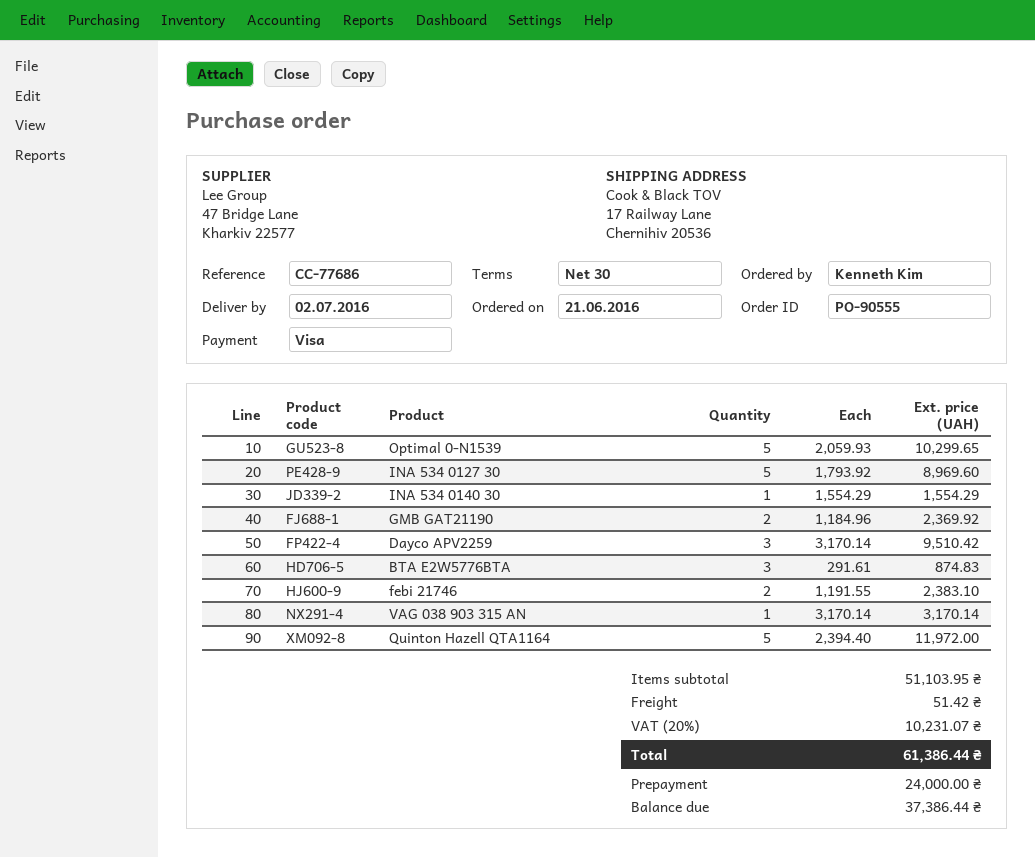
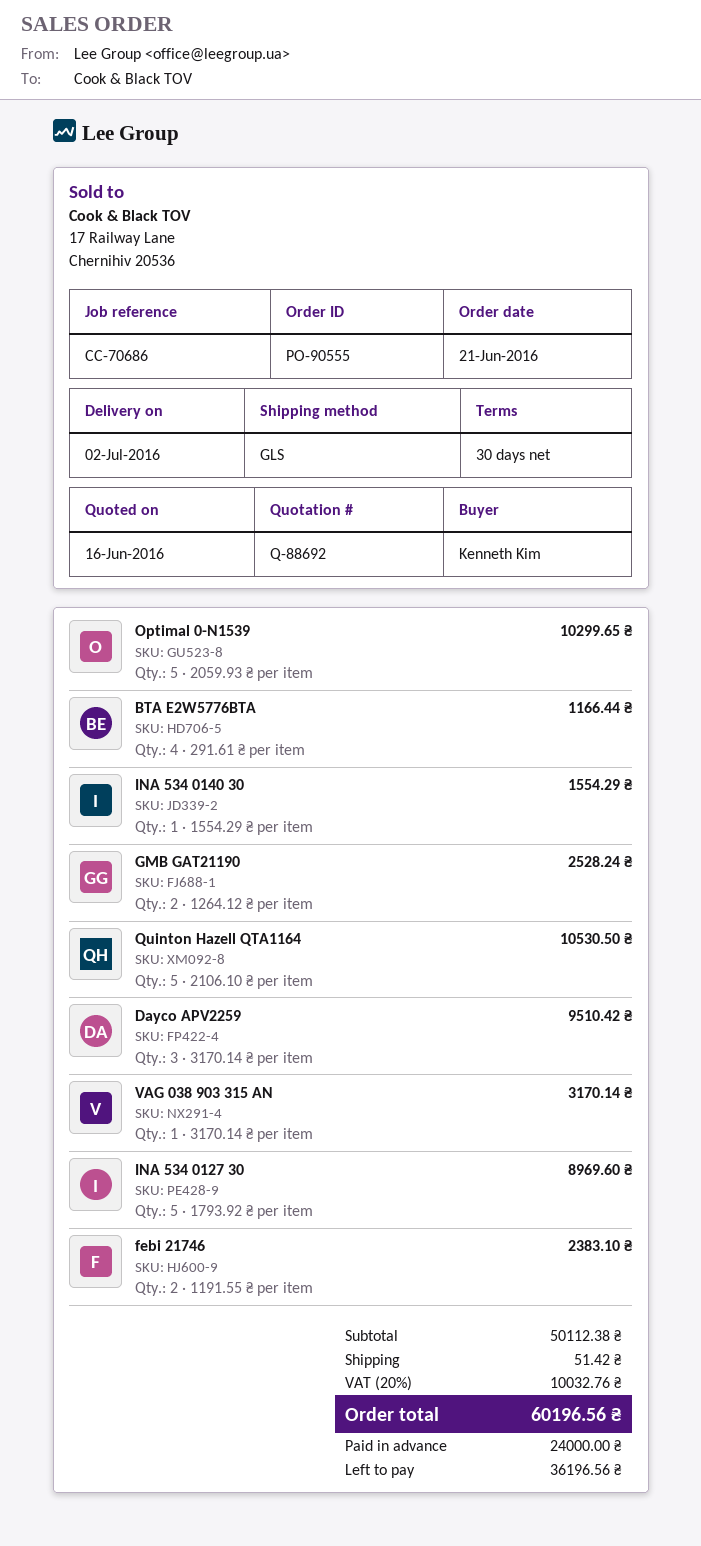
reference: CC-77686 -> CC-70686
GMB GAT21190: 2 x 1184.96 = 2369.92 -> 2 x 1264.12 = 2528.24
BTA E2W5776BTA: 3 x 291.61 = 874.83 -> 4 x 291.61 = 1166.44
Quinton Hazell QTA1164: 5 x 2394.40 = 11972.00 -> 5 x 2106.10 = 10530.50
subtotal: 51103.95 -> 50112.38
tax: 20% = 10231.07 -> 20% = 10032.76
total: 61386.44 -> 60196.56
balance: 37386.44 -> 36196.56

